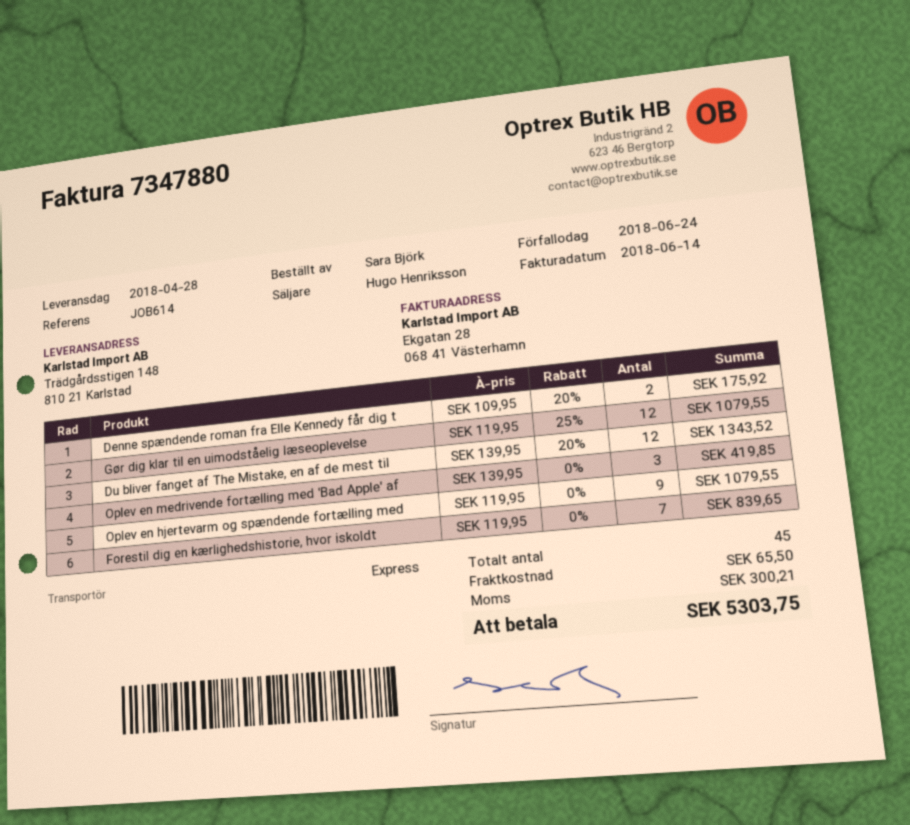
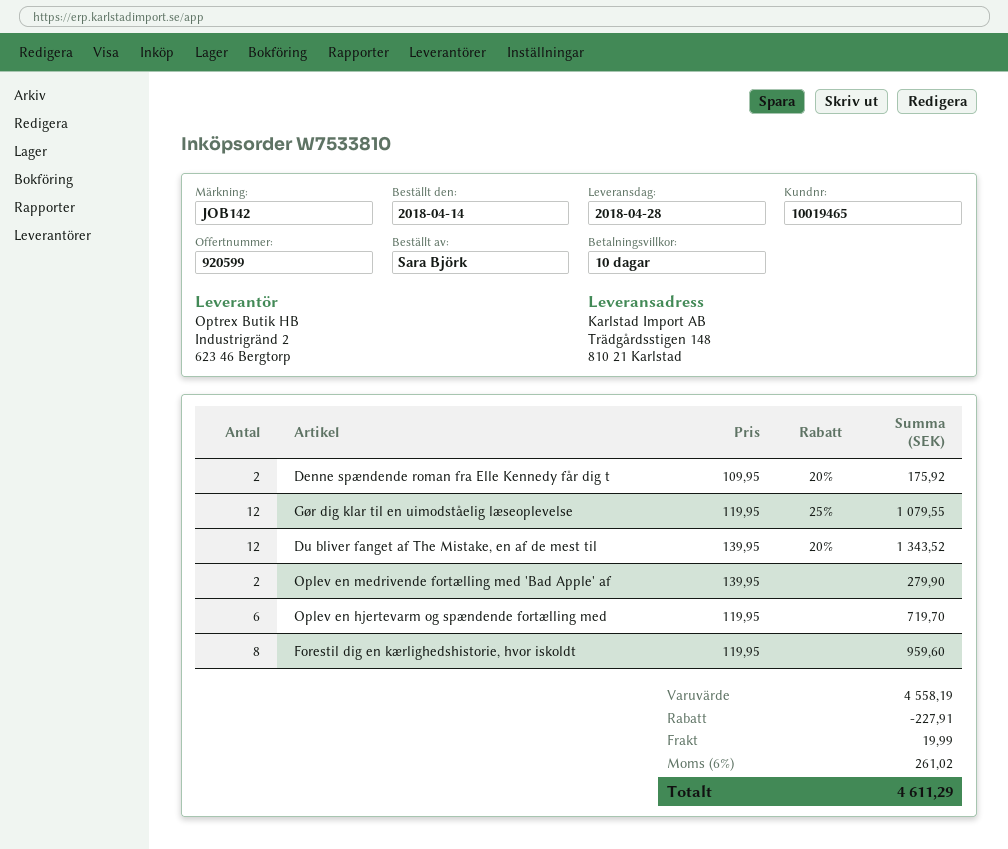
reference: JOB614 -> JOB142
Oplev en medrivende fortælling med 'Bad Apple' af: 3 x 139.95 = 419.85 -> 2 x 139.95 = 279.90
Oplev en hjertevarm og spændende fortælling med: 9 x 119.95 = 1079.55 -> 6 x 119.95 = 719.70
Forestil dig en kærlighedshistorie, hvor iskoldt: 7 x 119.95 = 839.65 -> 8 x 119.95 = 959.60
discount: none -> 227.91
shipping: 65.50 -> 19.99
tax: 300.21 -> 261.02
total: 5303.75 -> 4611.29

